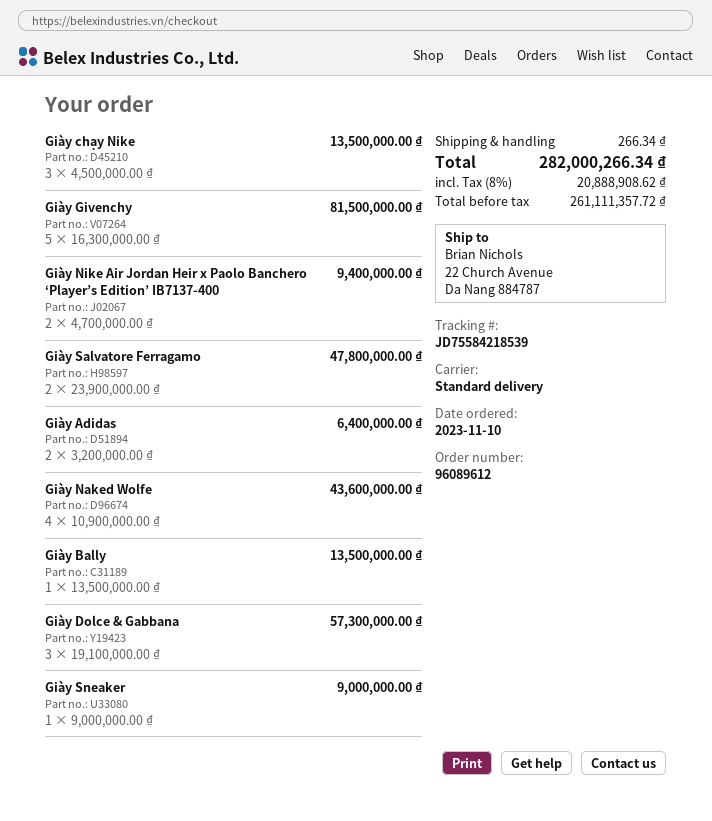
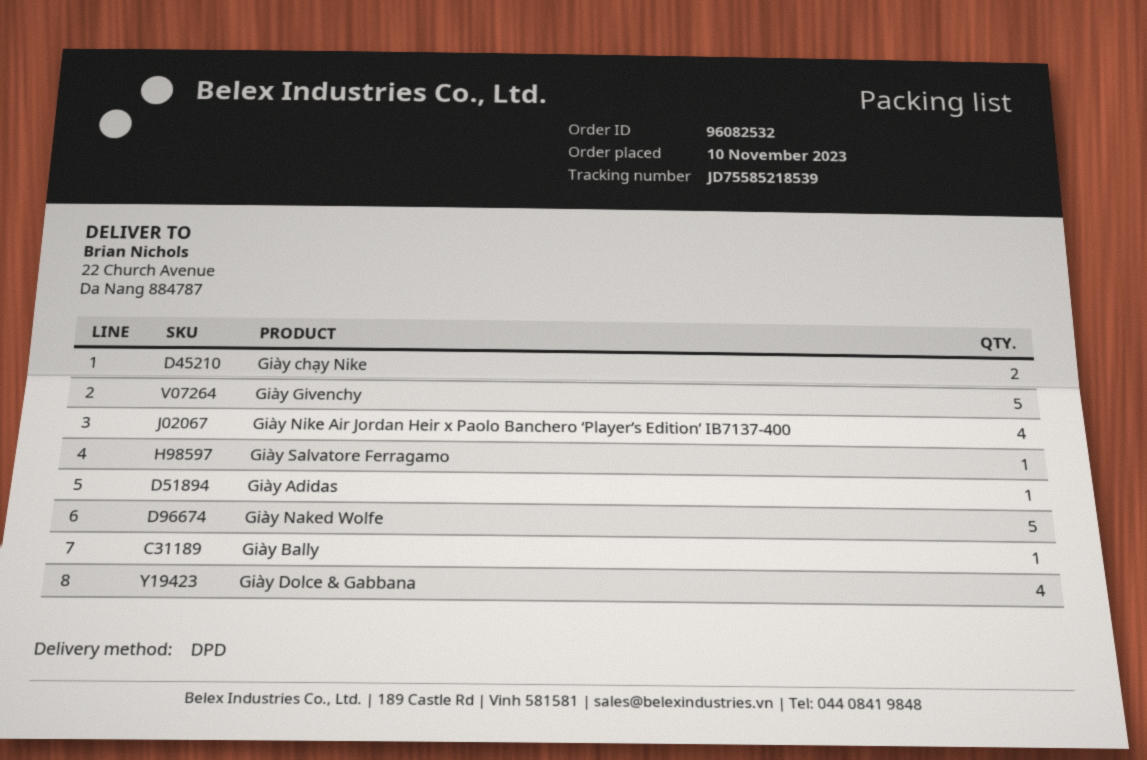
order number: 96089612 -> 96082532
shipping method: standard -> DPD
tracking number: JD75584218539 -> JD75585218539
Giày chạy Nike: 3 -> 2
Giày Nike Air Jordan Heir x Paolo Banchero ‘Player’s Edition’ IB7137-400: 2 -> 4
Giày Salvatore Ferragamo: 2 -> 1
Giày Adidas: 2 -> 1
Giày Naked Wolfe: 4 -> 5
Giày Dolce & Gabbana: 3 -> 4
Giày Sneaker: 1 -> none

